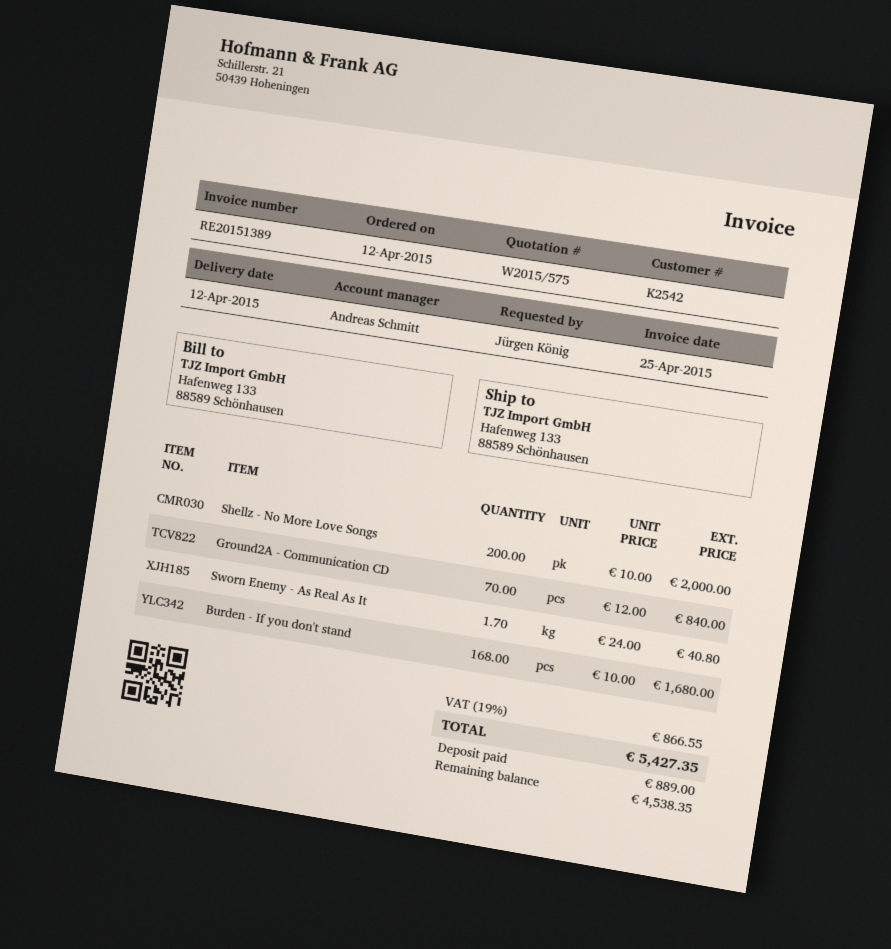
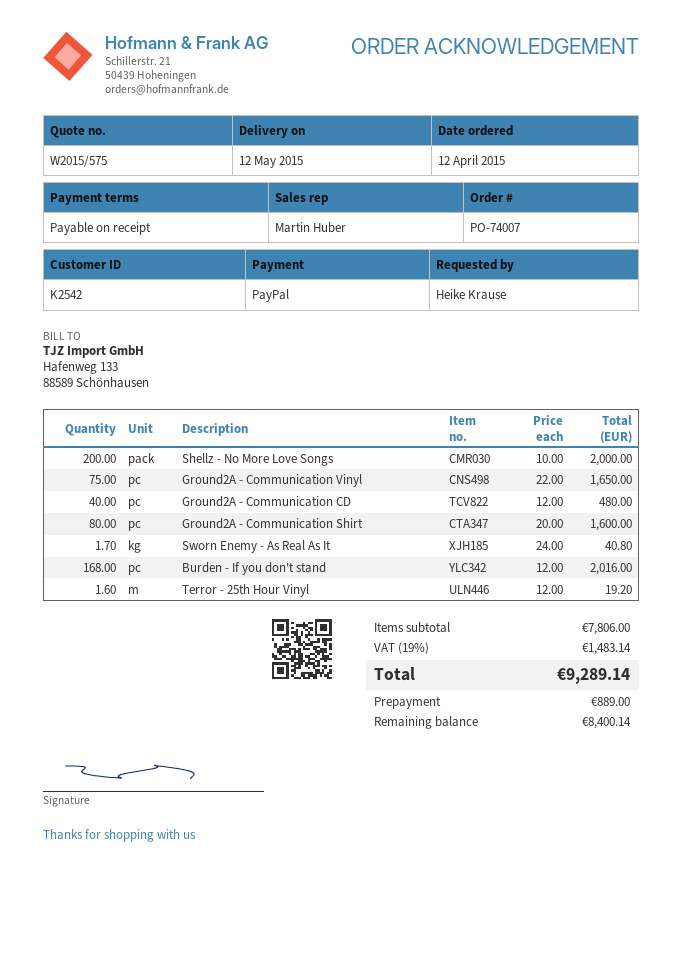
delivery date: 2015-04-12 -> 2015-05-12
ordered by: Jürgen König -> Heike Krause
sales rep: Andreas Schmitt -> Martin Huber
Ground2A - Communication CD: 70 x 12.00 = 840.00 -> 40 x 12.00 = 480.00
Burden - If you don't stand: 168 x 10.00 = 1680.00 -> 168 x 12.00 = 2016.00
Ground2A - Communication Vinyl: none -> 75 x 22.00 = 1650.00
Ground2A - Communication Shirt: none -> 80 x 20.00 = 1600.00
Terror - 25th Hour Vinyl: none -> 1.6 x 12.00 = 19.20
tax: 19% = 866.55 -> 19% = 1483.14
total: 5427.35 -> 9289.14
balance: 4538.35 -> 8400.14

